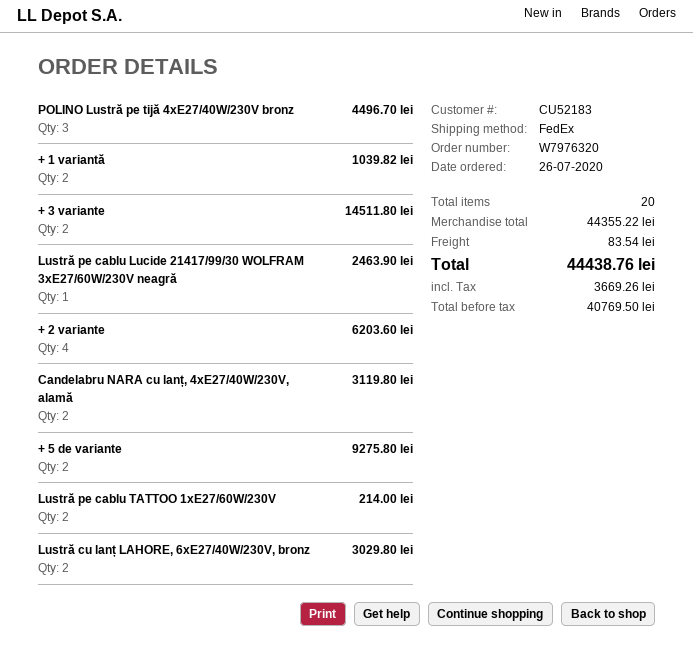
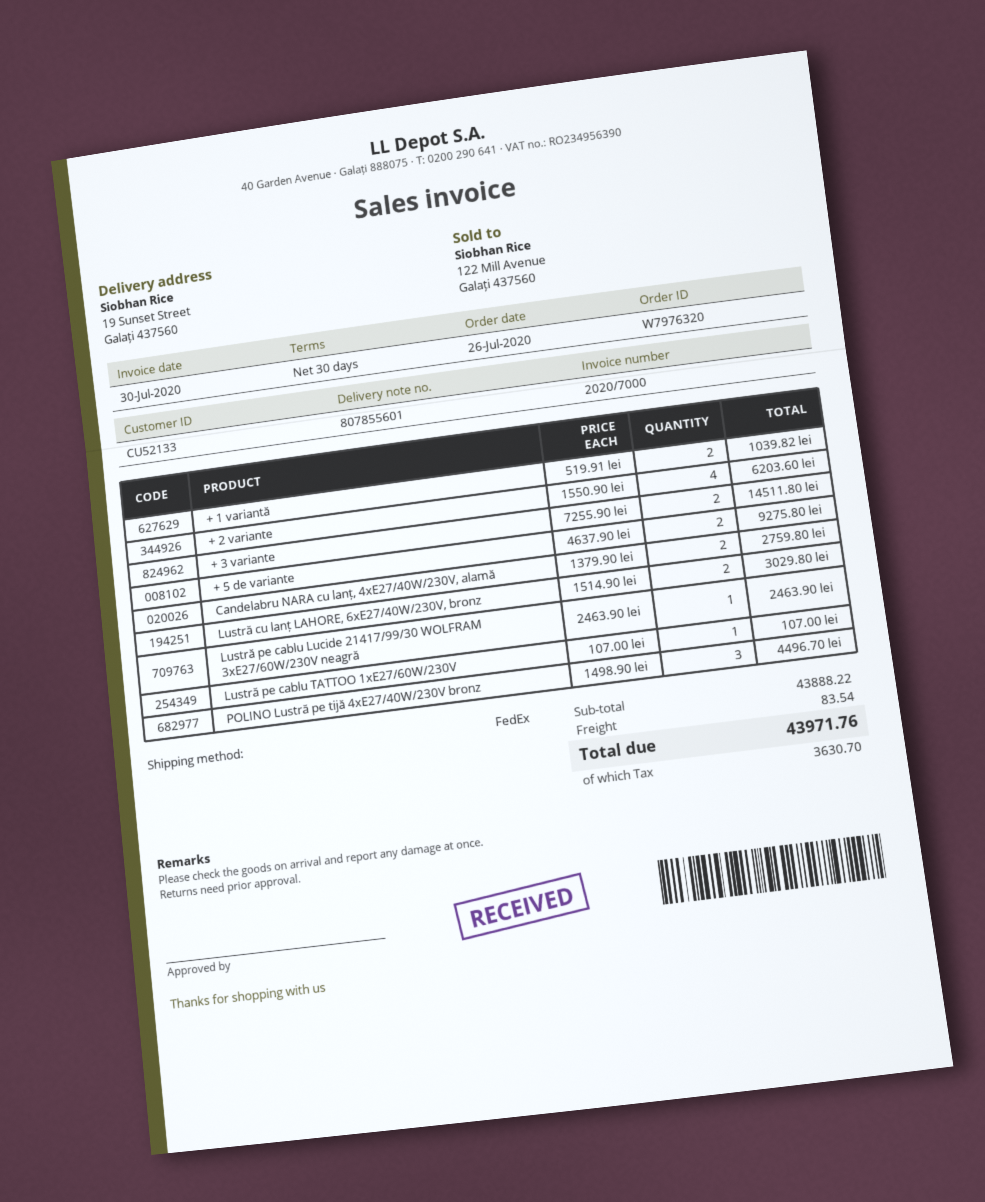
customer number: CU52183 -> CU52133
Candelabru NARA cu lanț, 4xE27/40W/230V, alamă: 2 for 3119.80 -> 2 for 2759.80
Lustră pe cablu TATTOO 1xE27/60W/230V: 2 for 214.00 -> 1 for 107.00
subtotal: 44355.22 -> 43888.22
tax: 3669.26 -> 3630.70
total: 44438.76 -> 43971.76

